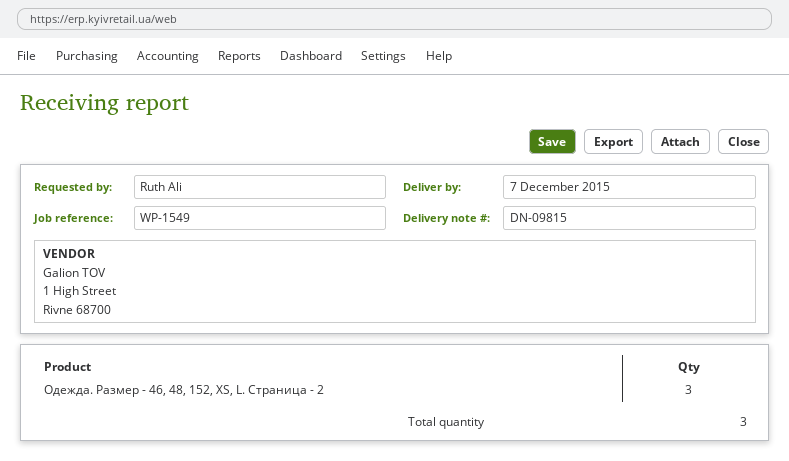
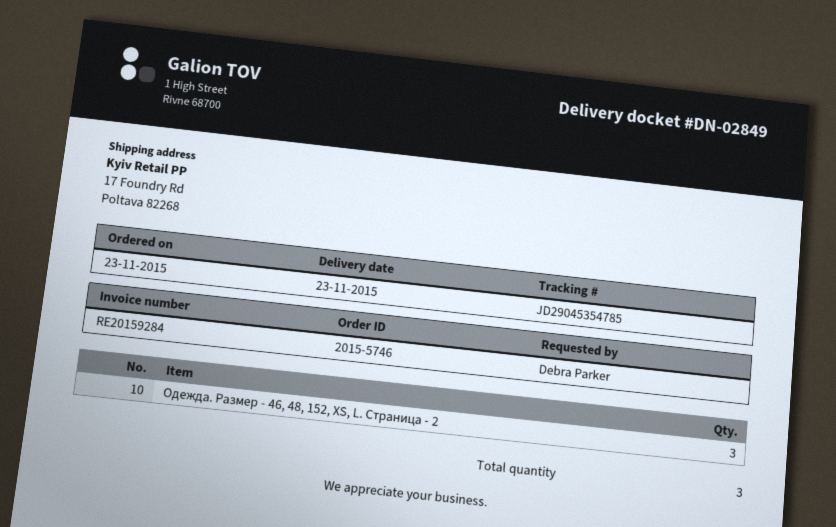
delivery note number: DN-09815 -> DN-02849
delivery date: 2015-12-07 -> 2015-11-23
ordered by: Ruth Ali -> Debra Parker

